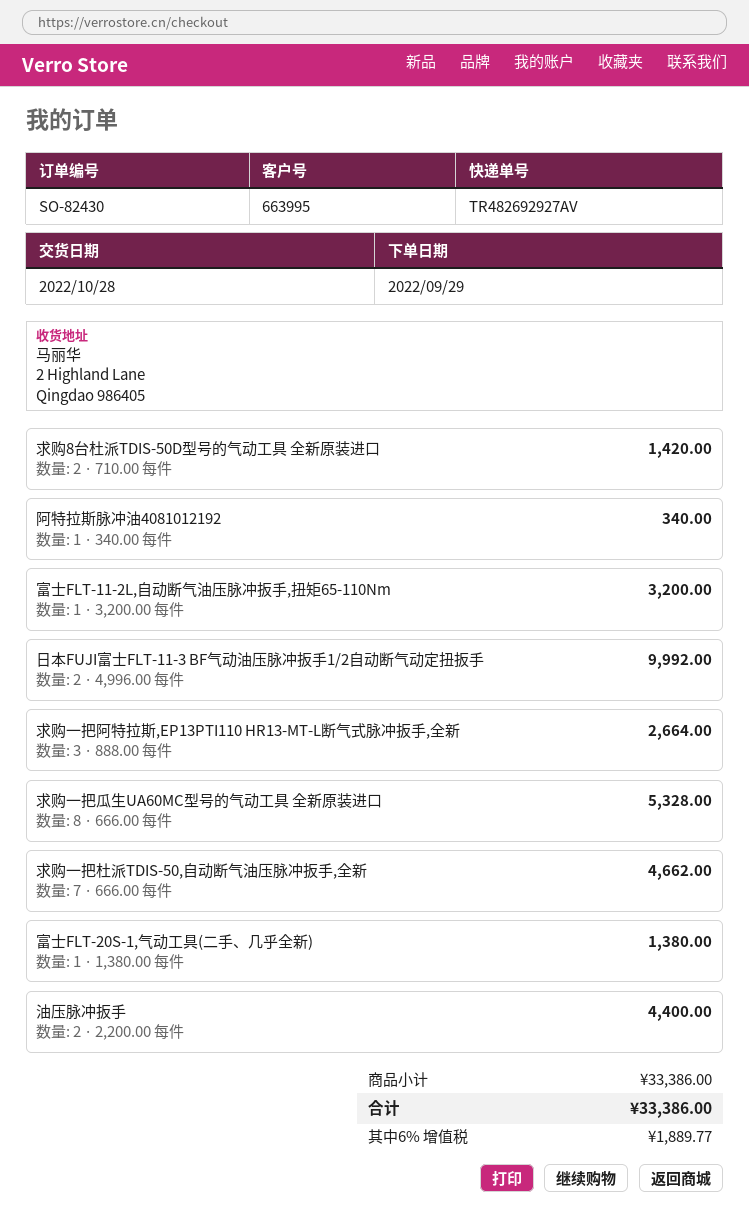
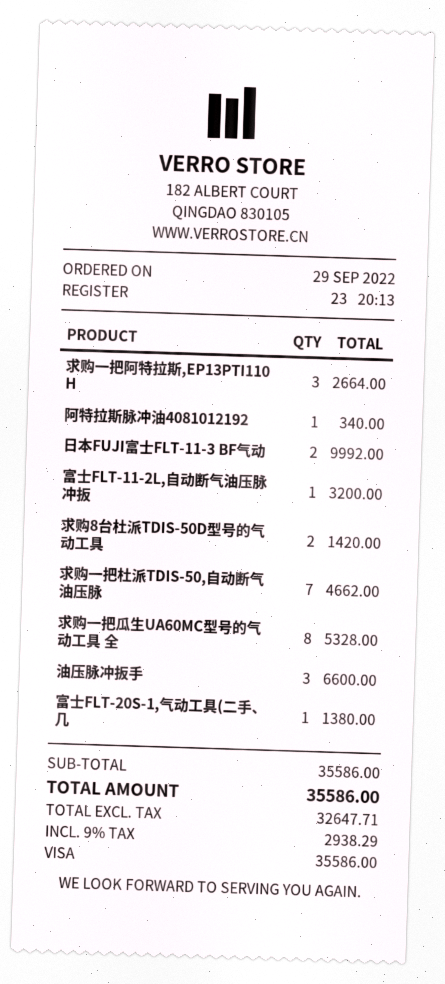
油压脉冲扳手: 2 for 4400.00 -> 3 for 6600.00
subtotal: 33386.00 -> 35586.00
tax: 6% = 1889.77 -> 9% = 2938.29
total: 33386.00 -> 35586.00

